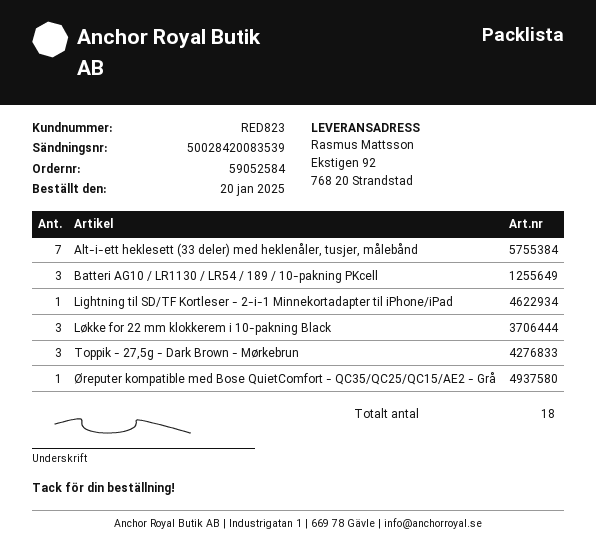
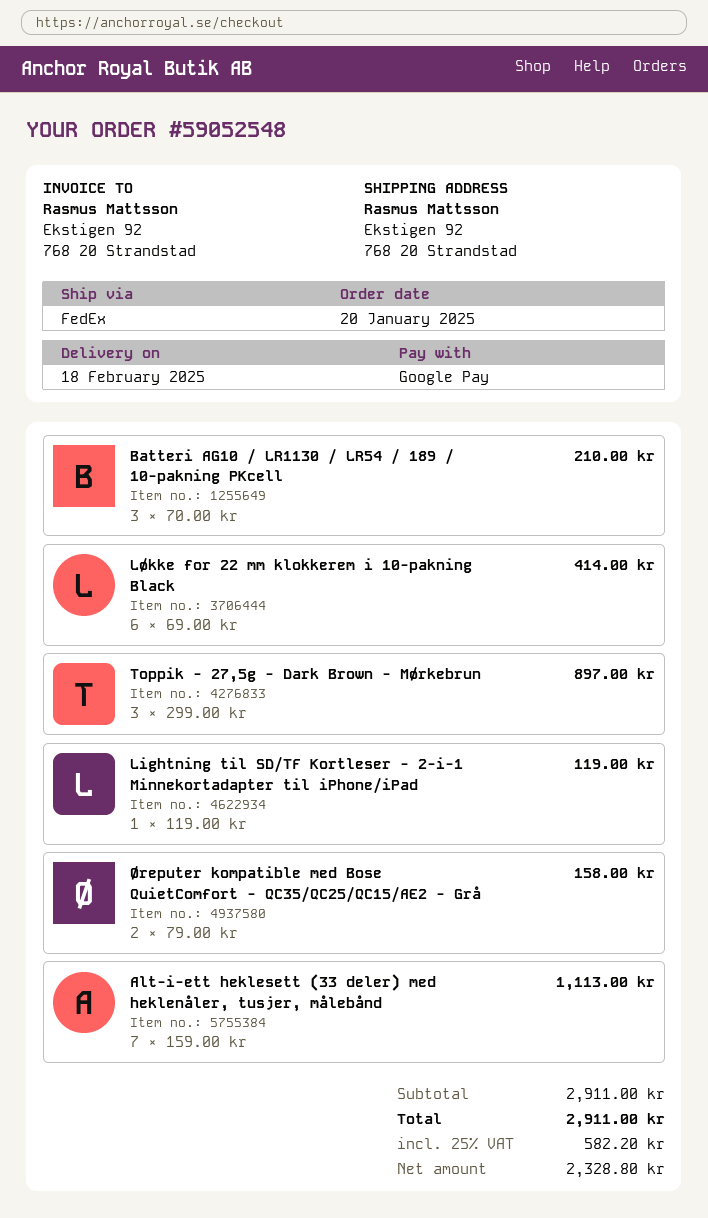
order number: 59052584 -> 59052548
Løkke for 22 mm klokkerem i 10-pakning Black: 3 -> 6
Øreputer kompatible med Bose QuietComfort - QC35/QC25/QC15/AE2 - Grå: 1 -> 2

